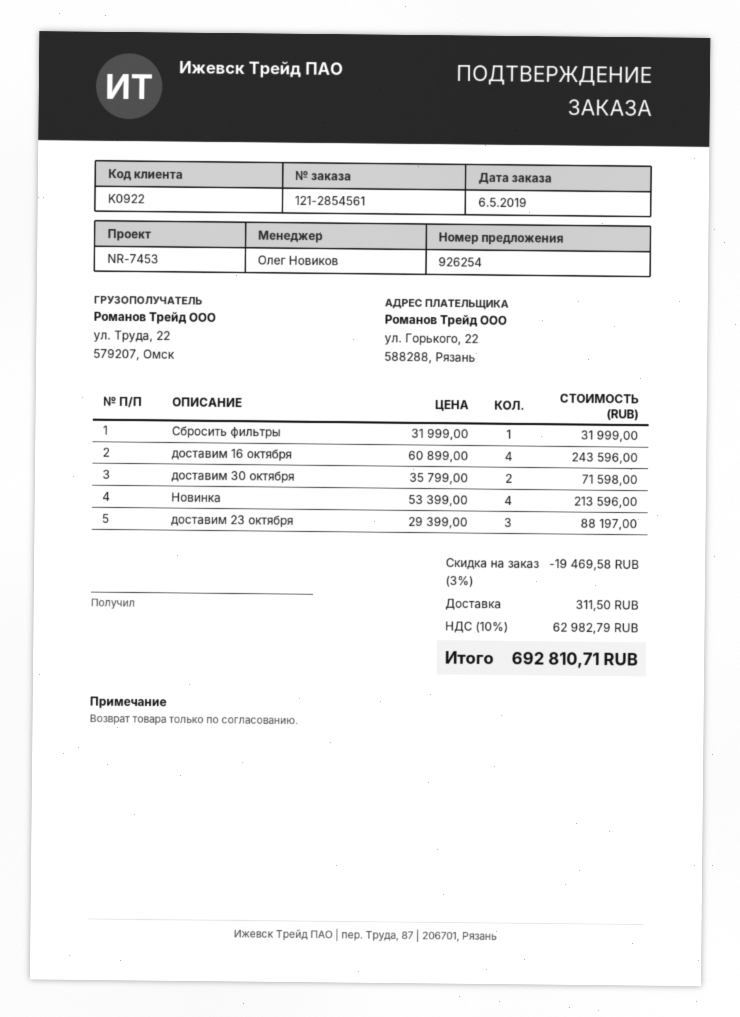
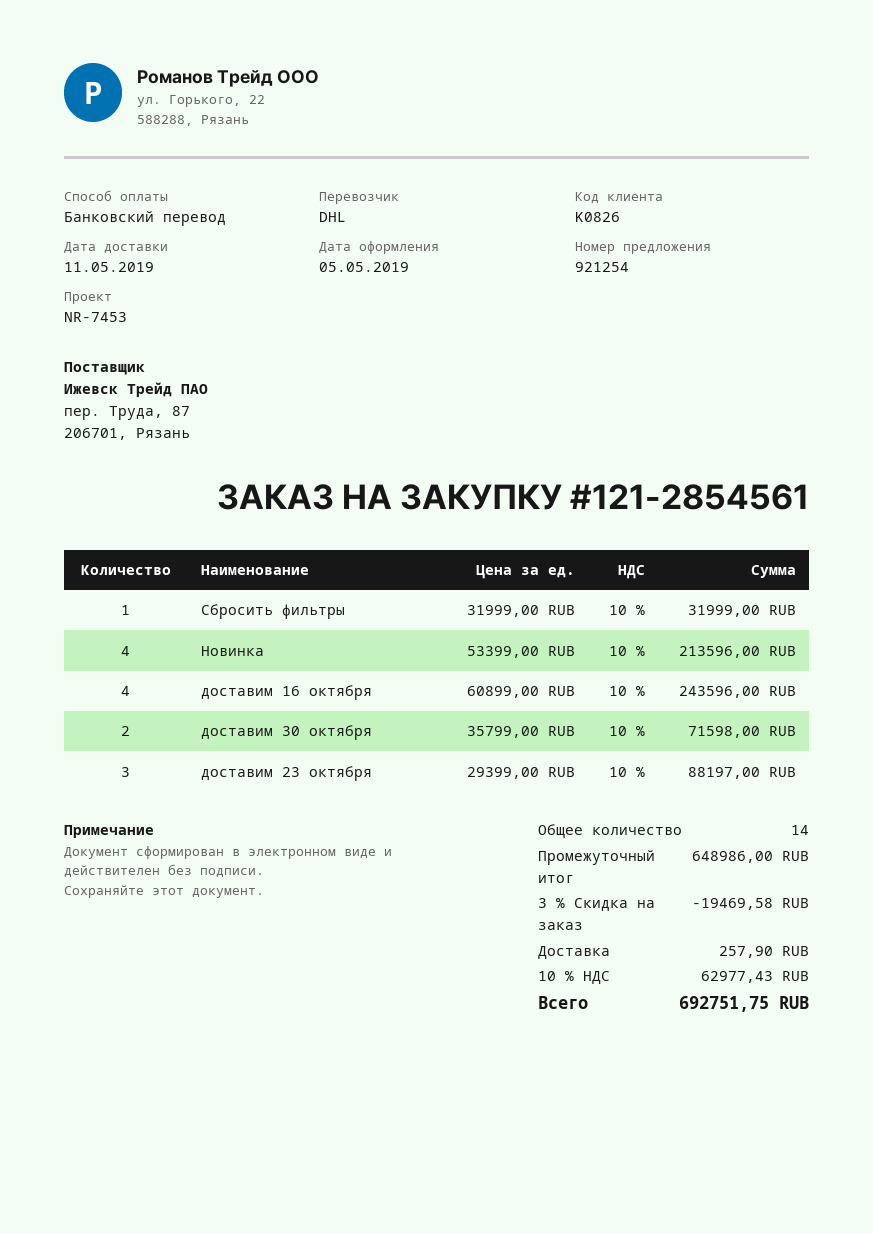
quote number: 926254 -> 921254
order date: 2019-05-06 -> 2019-05-05
customer number: K0922 -> K0826
shipping: 311.50 -> 257.90
tax: 10% = 62982.79 -> 10% = 62977.43
total: 692810.71 -> 692751.75

